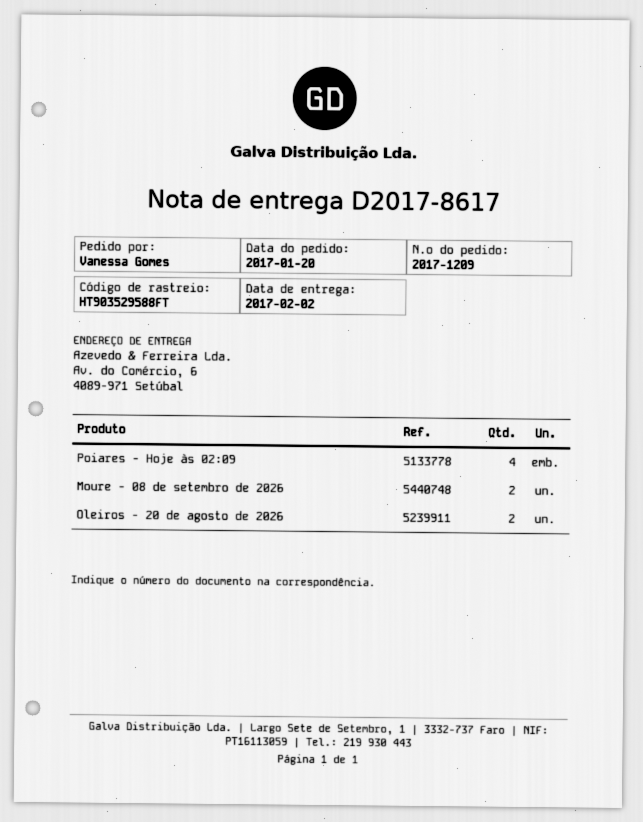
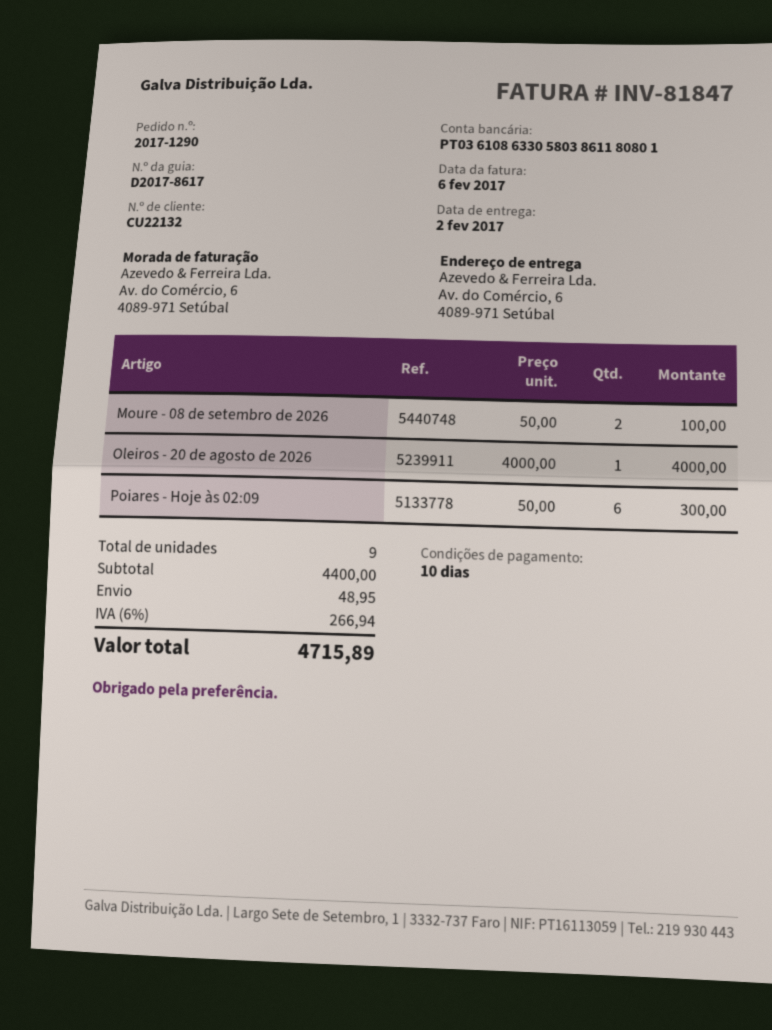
order number: 2017-1209 -> 2017-1290
Poiares - Hoje às 02:09: 4 -> 6
Oleiros - 20 de agosto de 2026: 2 -> 1

